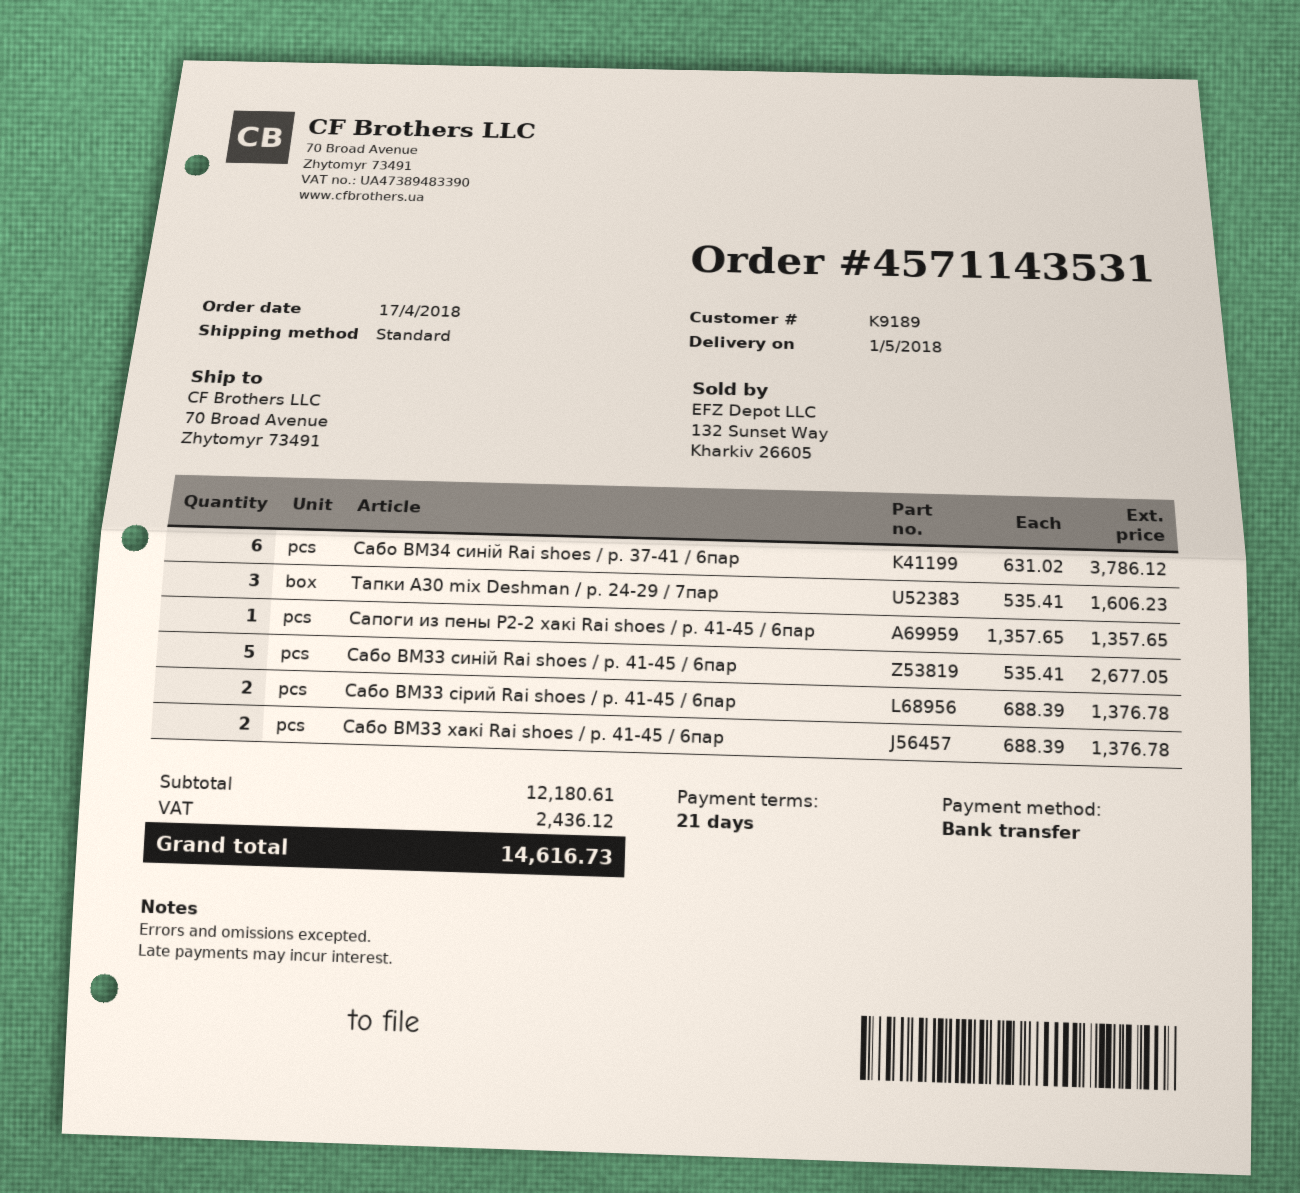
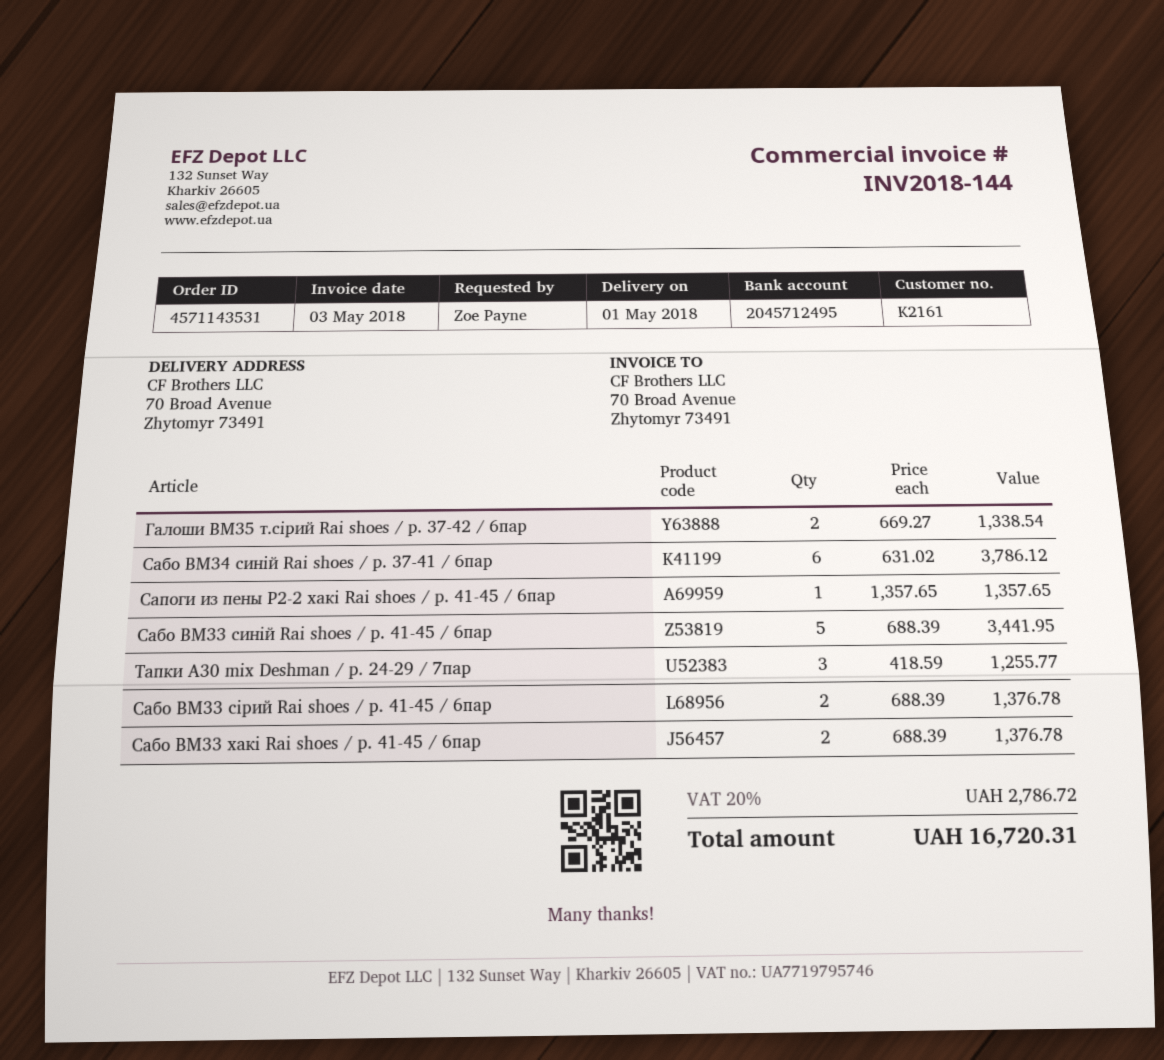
customer number: K9189 -> K2161
Тапки A30 mix Deshman / p. 24-29 / 7пар: 3 x 535.41 = 1606.23 -> 3 x 418.59 = 1255.77
Сабо BM33 синій Rai shoes / p. 41-45 / 6пар: 5 x 535.41 = 2677.05 -> 5 x 688.39 = 3441.95
Галоши BM35 т.сірий Rai shoes / p. 37-42 / 6пар: none -> 2 x 669.27 = 1338.54
tax: 2436.12 -> 2786.72
total: 14616.73 -> 16720.31

